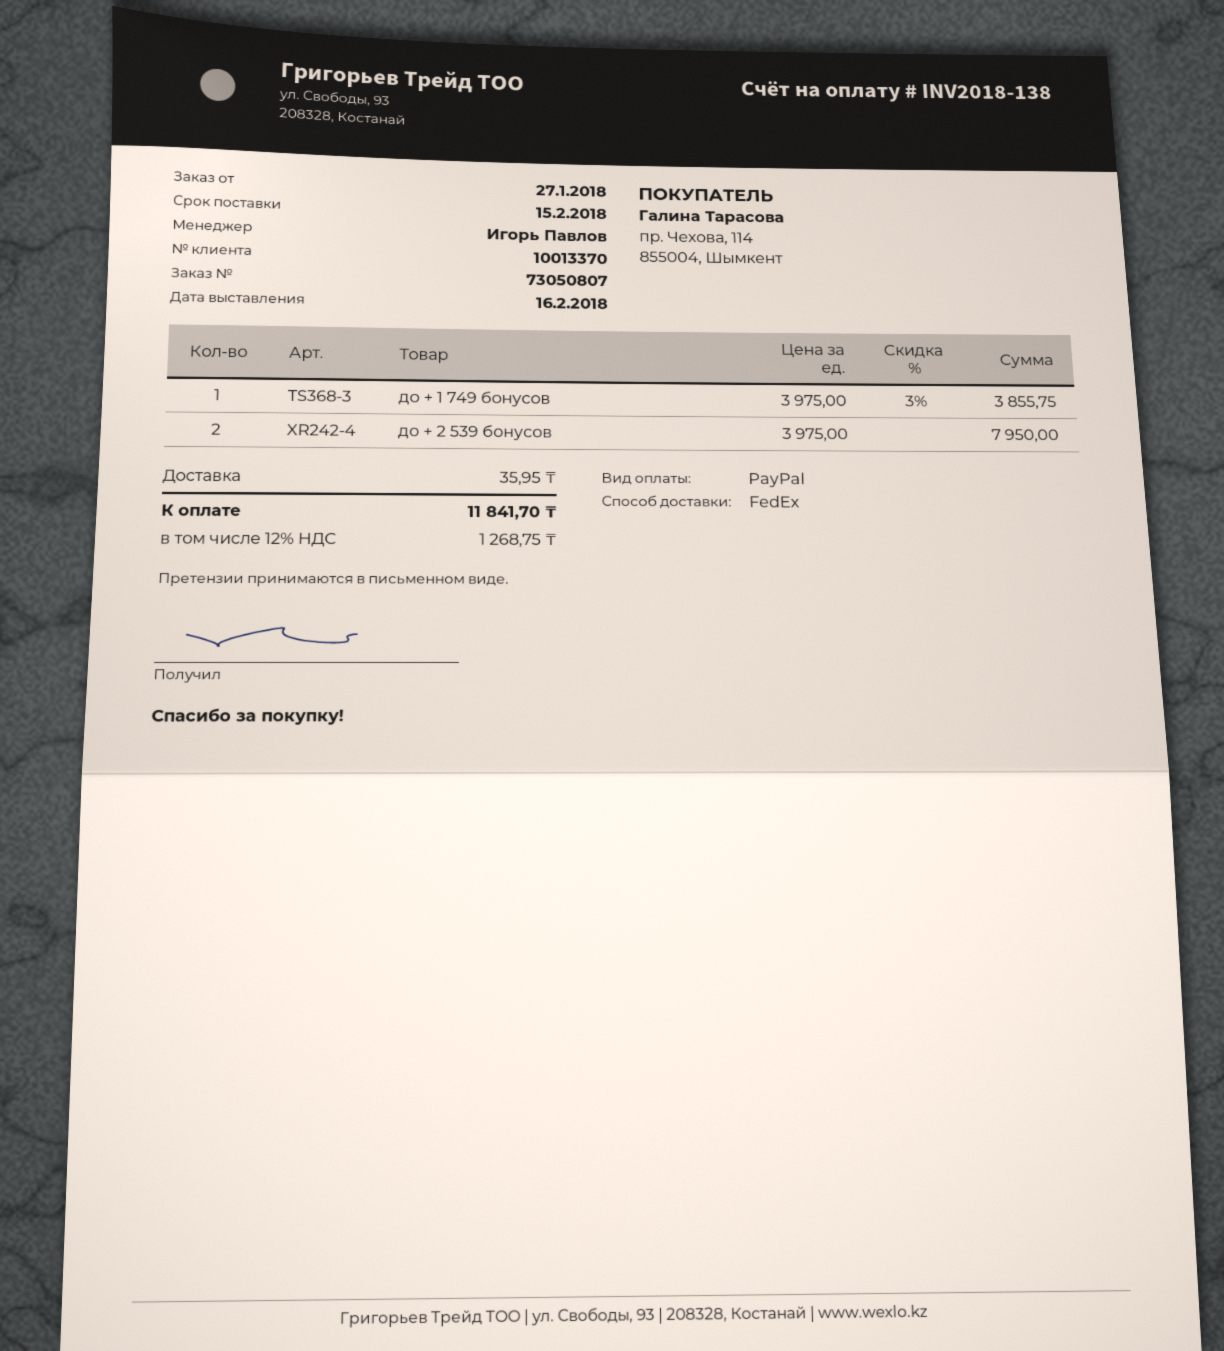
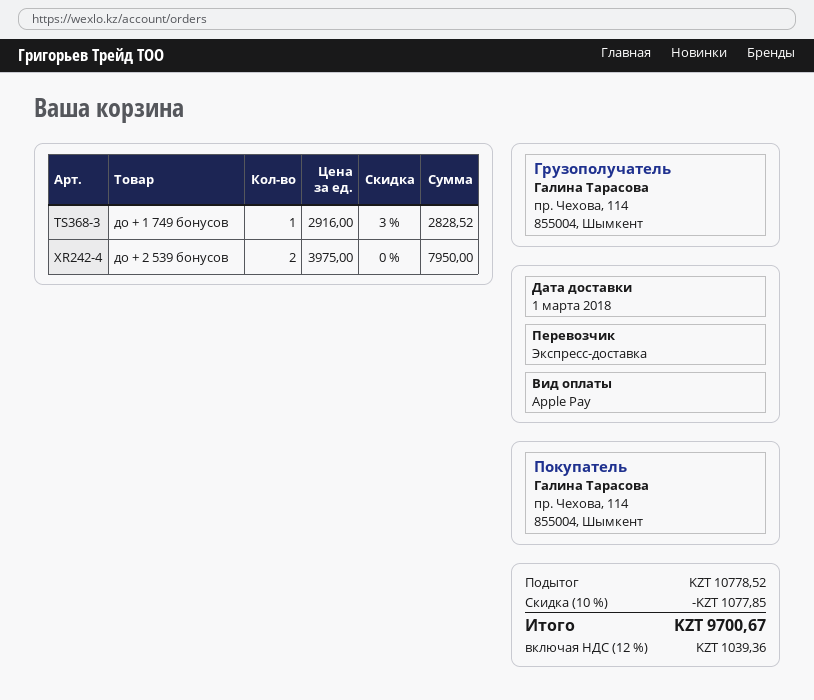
delivery date: 2018-02-15 -> 2018-03-01
payment method: PayPal -> Apple Pay
shipping method: FedEx -> express
до + 1 749 бонусов: 1 x 3975.00 - 3% = 3855.75 -> 1 x 2916.00 - 3% = 2828.52
discount: none -> 10% = 1077.85
shipping: 35.95 -> none
tax: 12% = 1268.75 -> 12% = 1039.36
total: 11841.70 -> 9700.67

